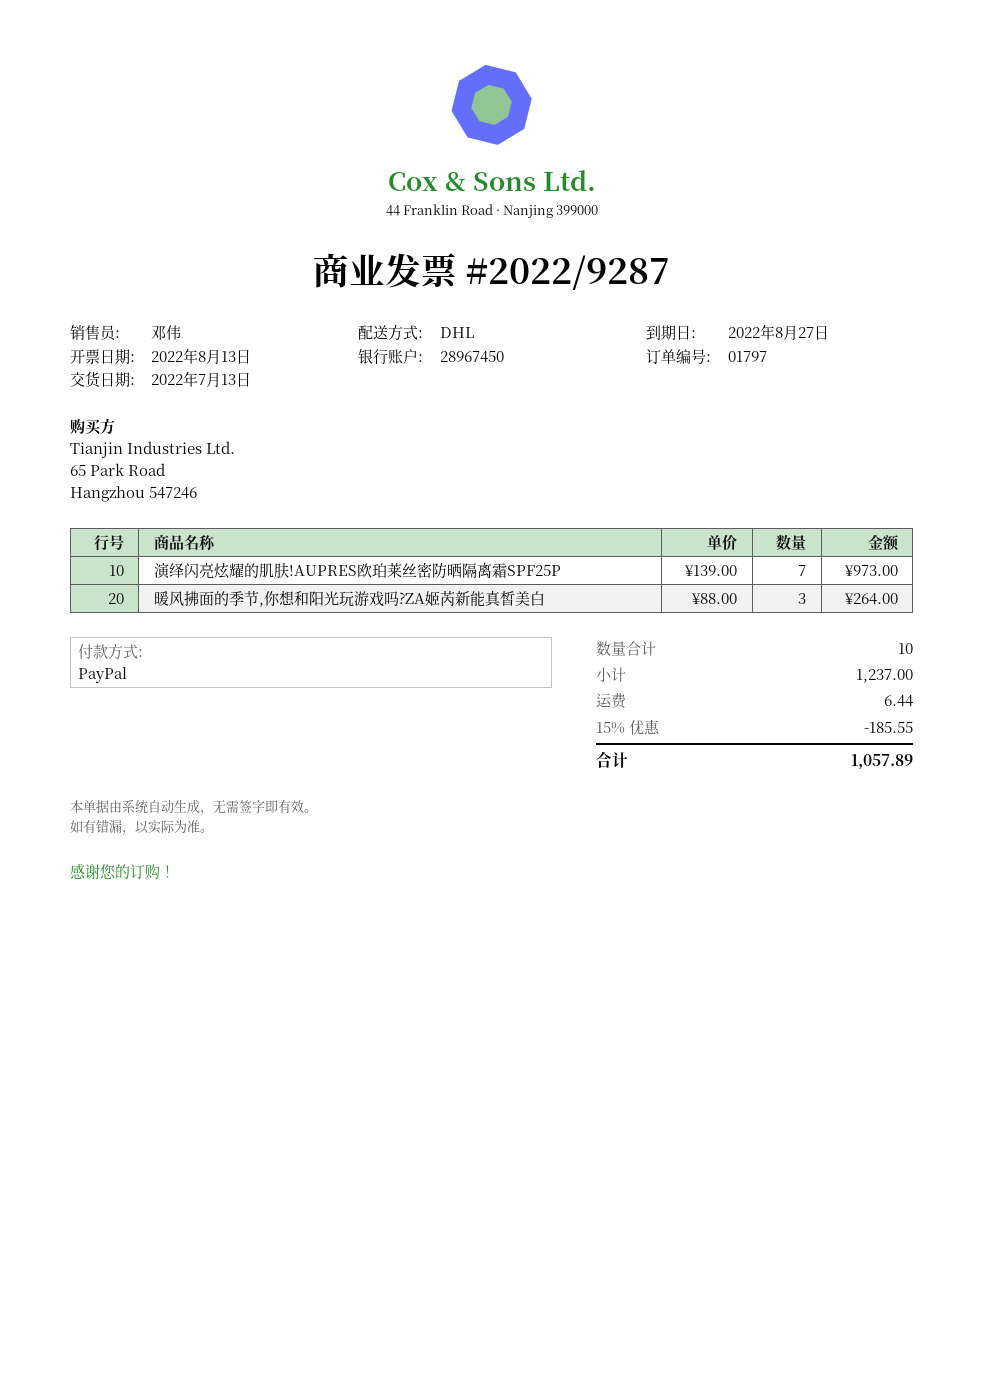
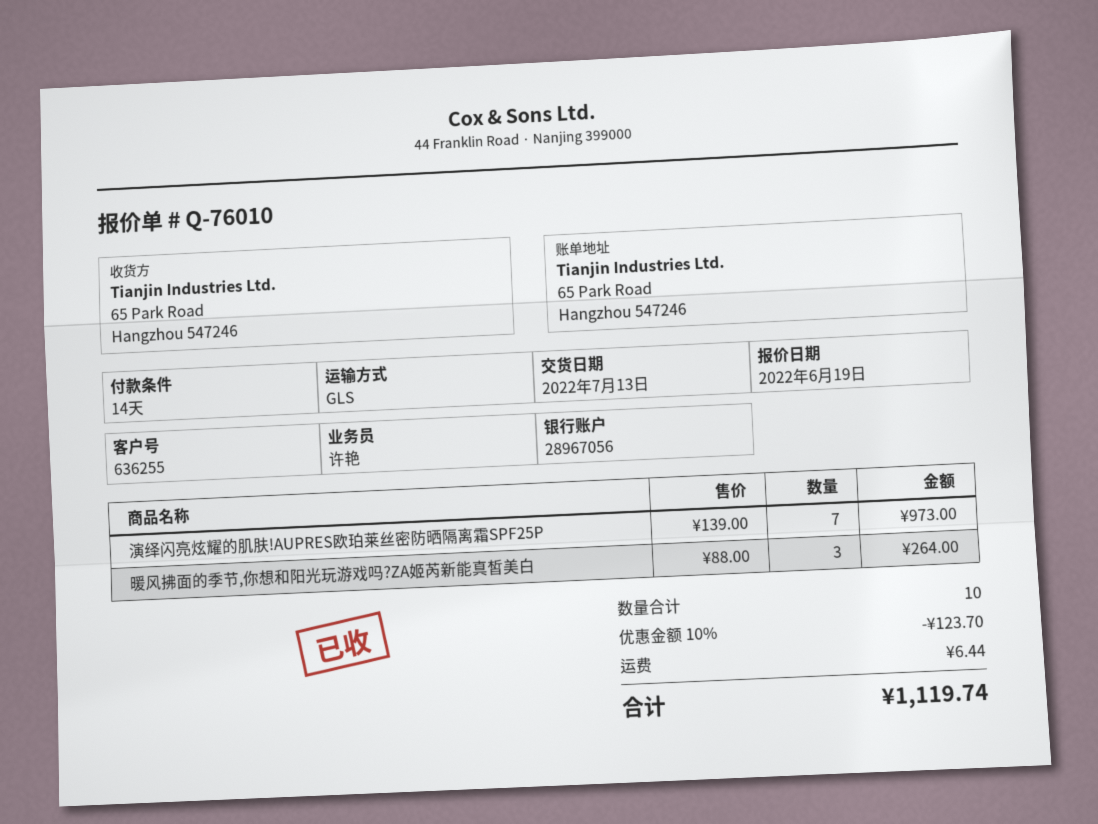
sales rep: 邓伟 -> 许艳
bank account: 28967450 -> 28967056
shipping method: DHL -> GLS
discount: 15% = 185.55 -> 10% = 123.70
total: 1057.89 -> 1119.74

